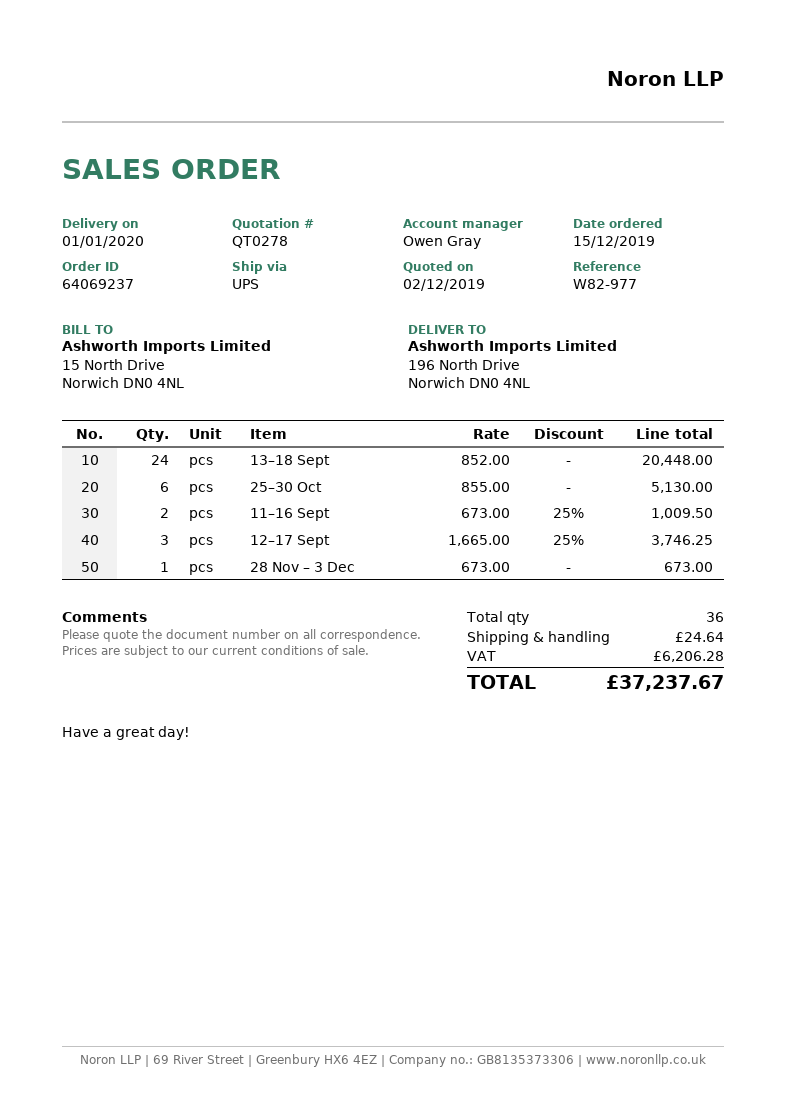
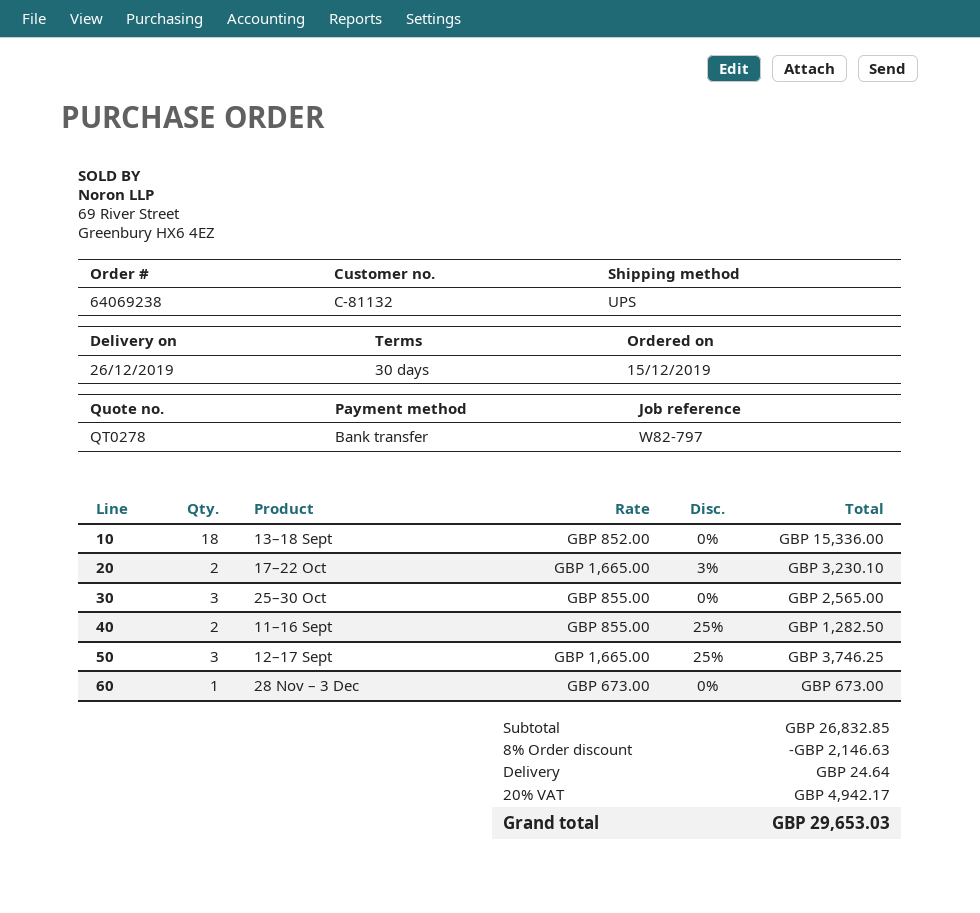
order number: 64069237 -> 64069238
delivery date: 2020-01-01 -> 2019-12-26
reference: W82-977 -> W82-797
13–18 Sept: 24 x 852.00 = 20448.00 -> 18 x 852.00 = 15336.00
25–30 Oct: 6 x 855.00 = 5130.00 -> 3 x 855.00 = 2565.00
11–16 Sept: 2 x 673.00 - 25% = 1009.50 -> 2 x 855.00 - 25% = 1282.50
17–22 Oct: none -> 2 x 1665.00 - 3% = 3230.10
discount: none -> 8% = 2146.63
tax: 6206.28 -> 4942.17
total: 37237.67 -> 29653.03

